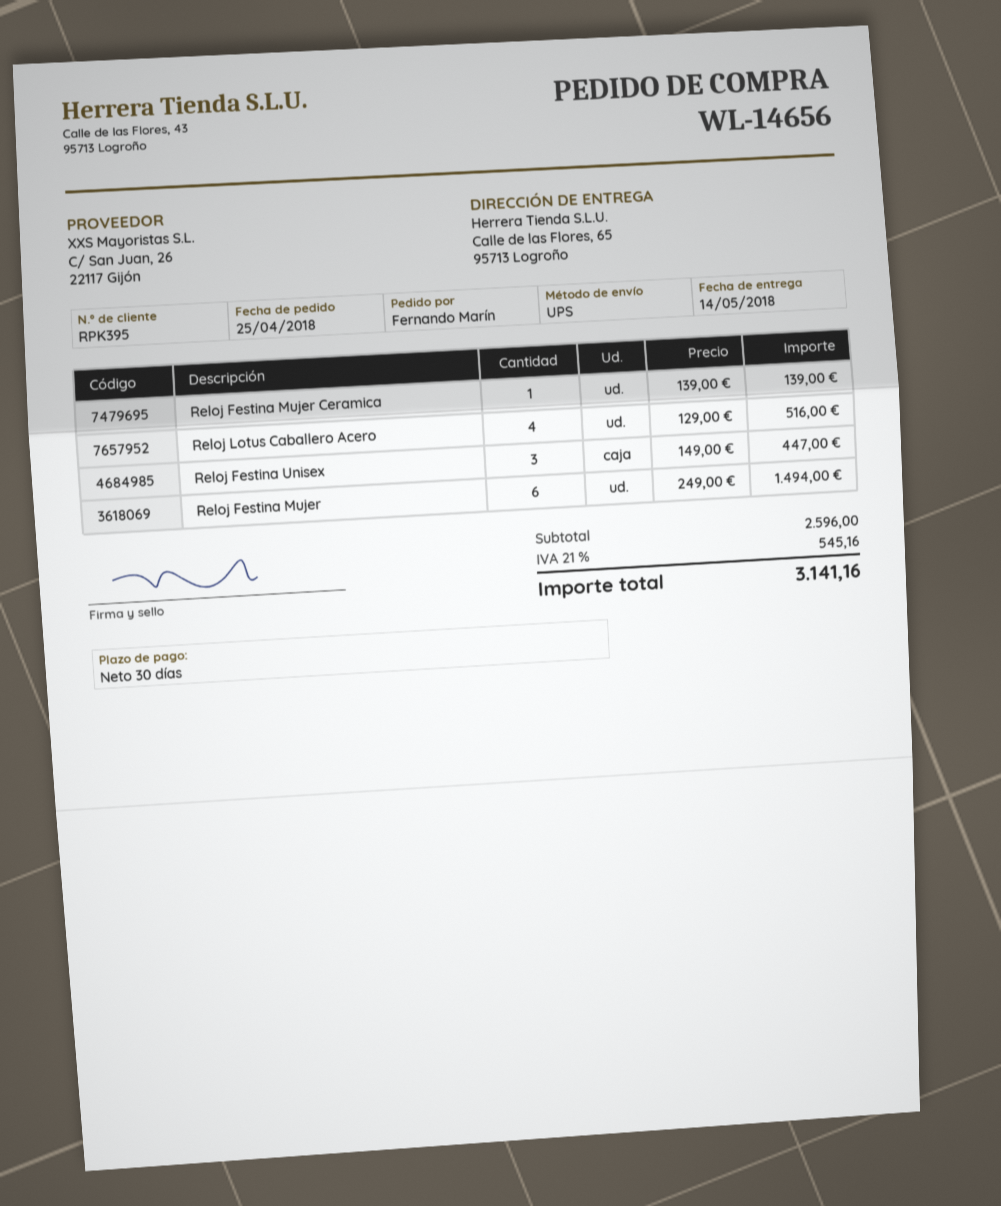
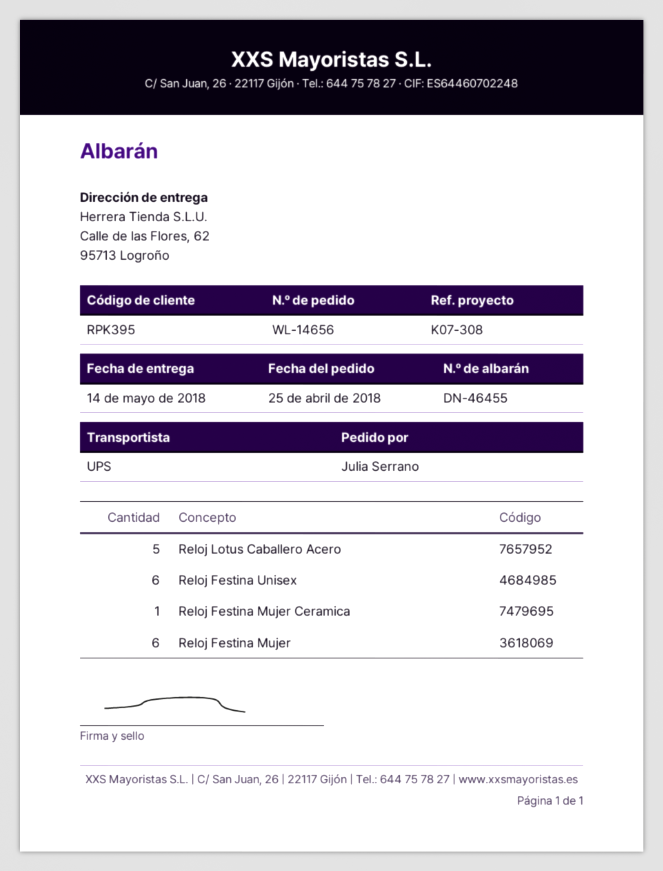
ordered by: Fernando Marín -> Julia Serrano
ship to: Calle de las Flores, 65, 95713 Logroño -> Calle de las Flores, 62, 95713 Logroño
Reloj Lotus Caballero Acero: 4 -> 5
Reloj Festina Unisex: 3 -> 6

